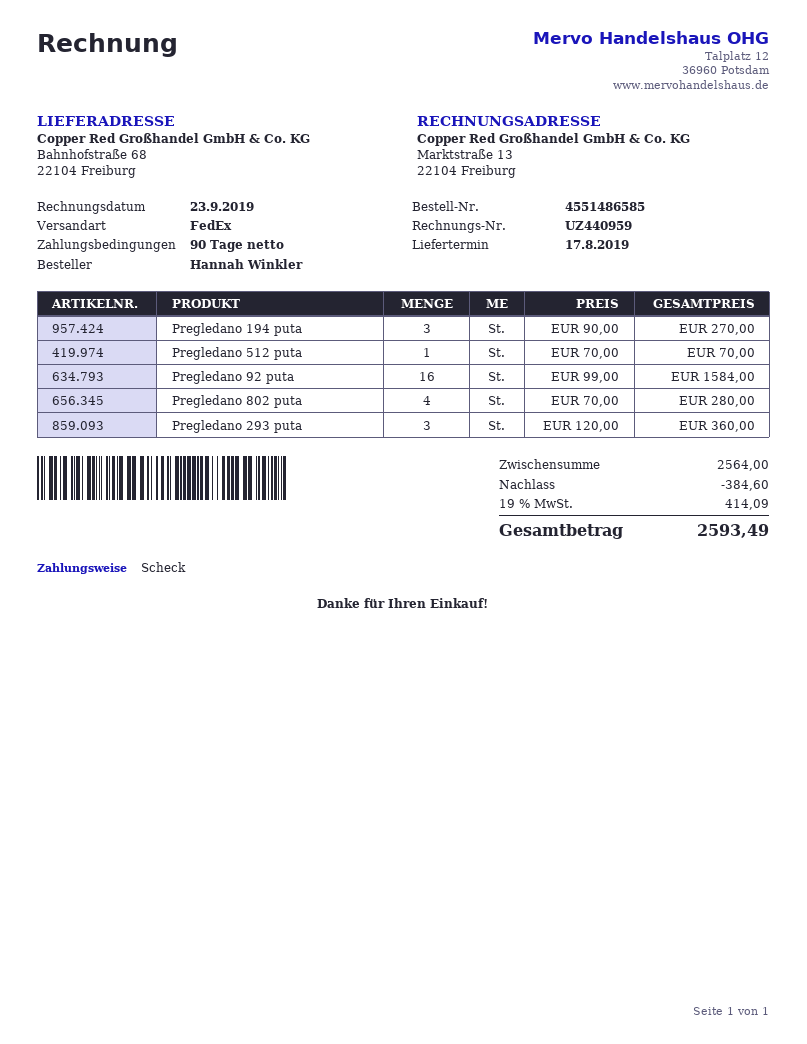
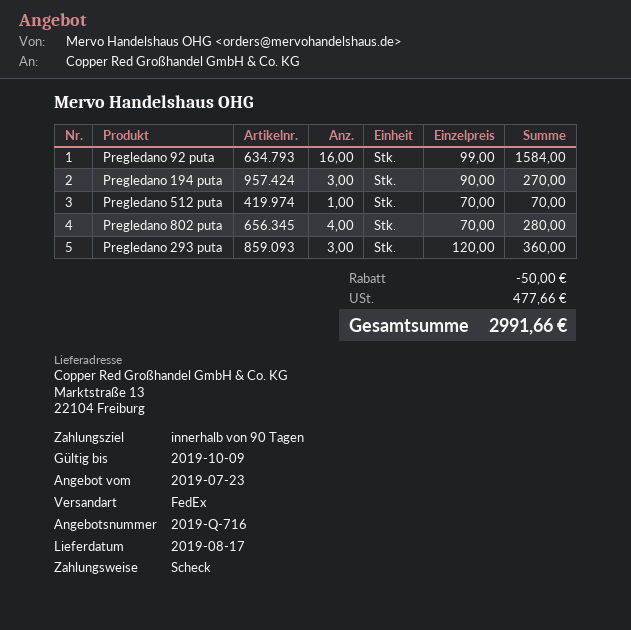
ship to: Bahnhofstraße 68, 22104 Freiburg -> Marktstraße 13, 22104 Freiburg
discount: 384.60 -> 50.00
tax: 414.09 -> 477.66
total: 2593.49 -> 2991.66

